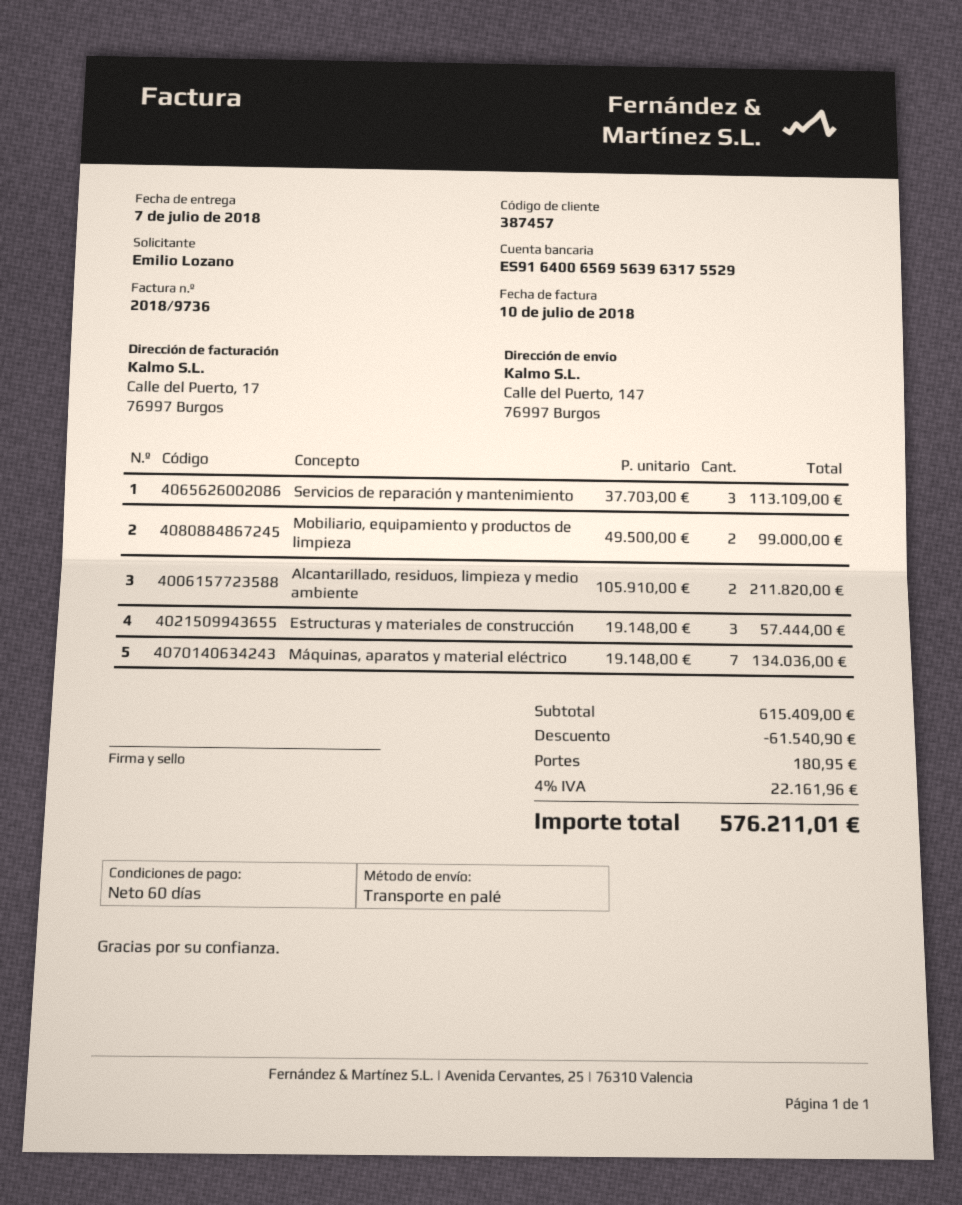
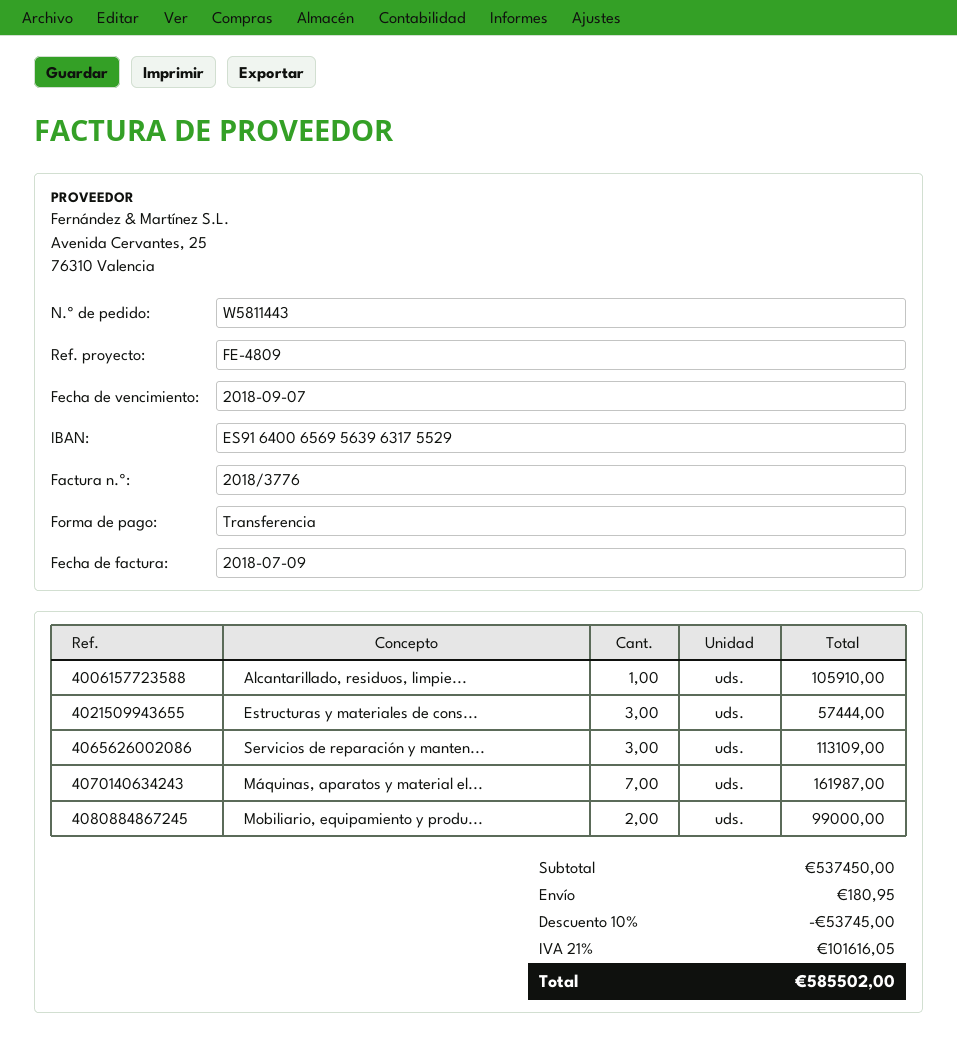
invoice number: 2018/9736 -> 2018/3776
invoice date: 2018-07-10 -> 2018-07-09
Alcantarillado, residuos, limpieza y medio ambiente: 2 for 211820.00 -> 1 for 105910.00
Máquinas, aparatos y material eléctrico: 7 for 134036.00 -> 7 for 161987.00
subtotal: 615409.00 -> 537450.00
discount: 61540.90 -> 53745.00
tax: 4% = 22161.96 -> 21% = 101616.05
total: 576211.01 -> 585502.00

